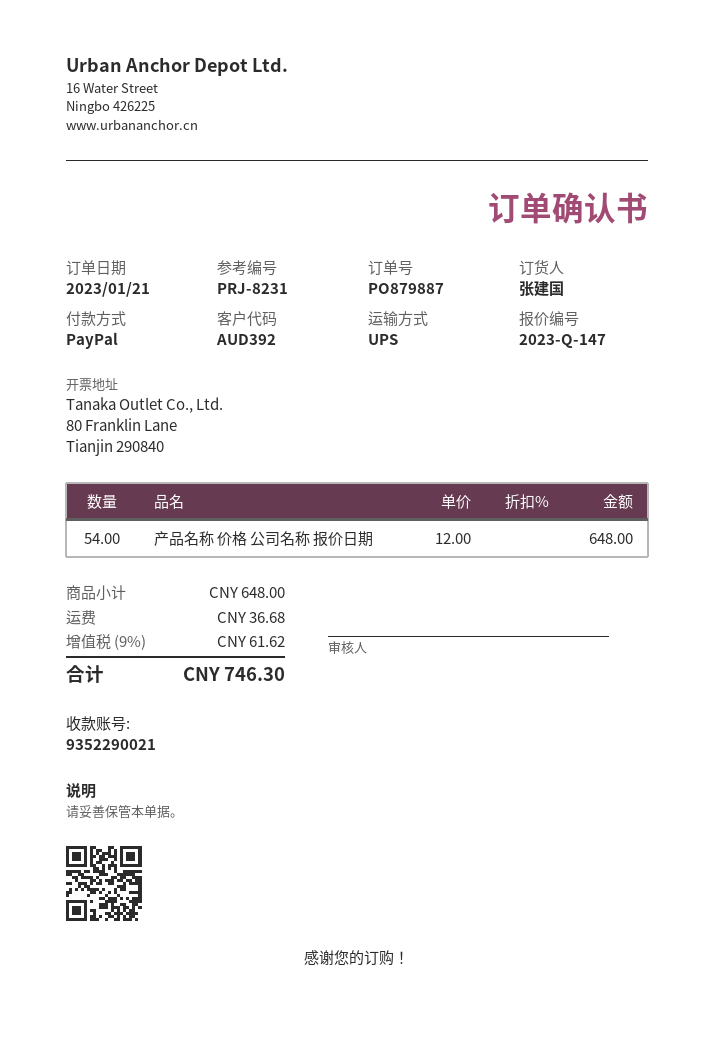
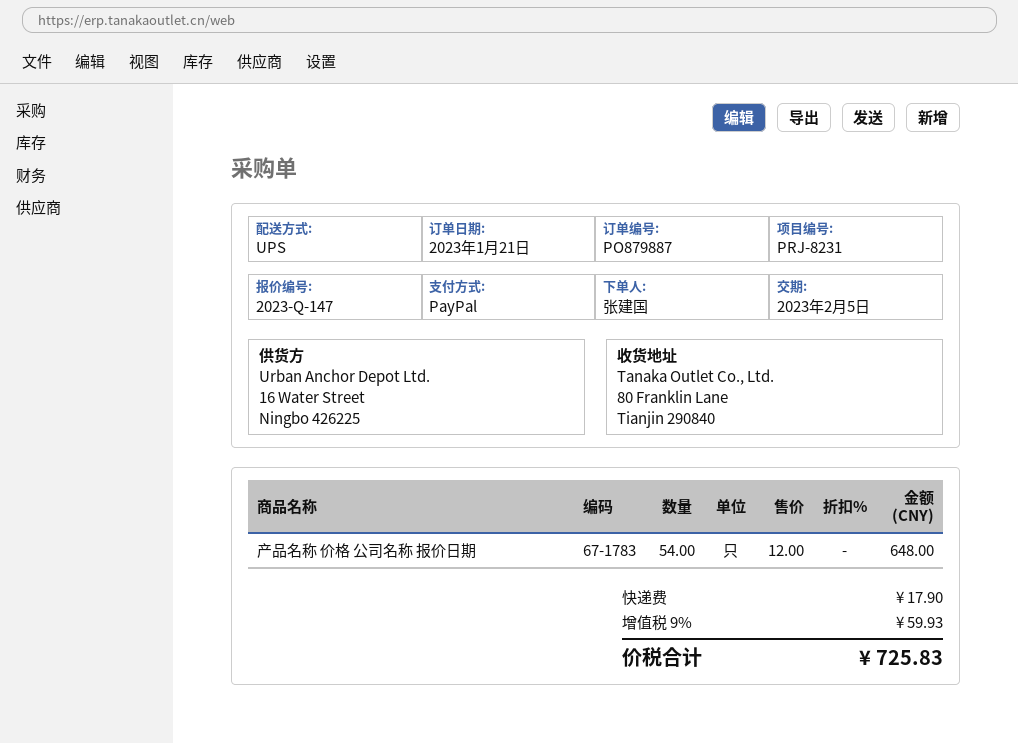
shipping: 36.68 -> 17.90
tax: 9% = 61.62 -> 9% = 59.93
total: 746.30 -> 725.83

